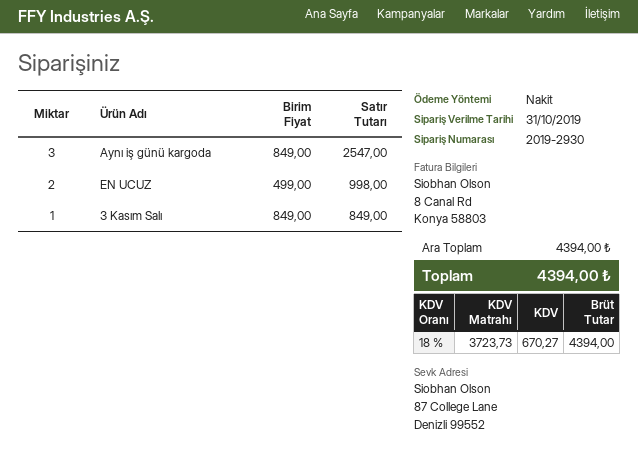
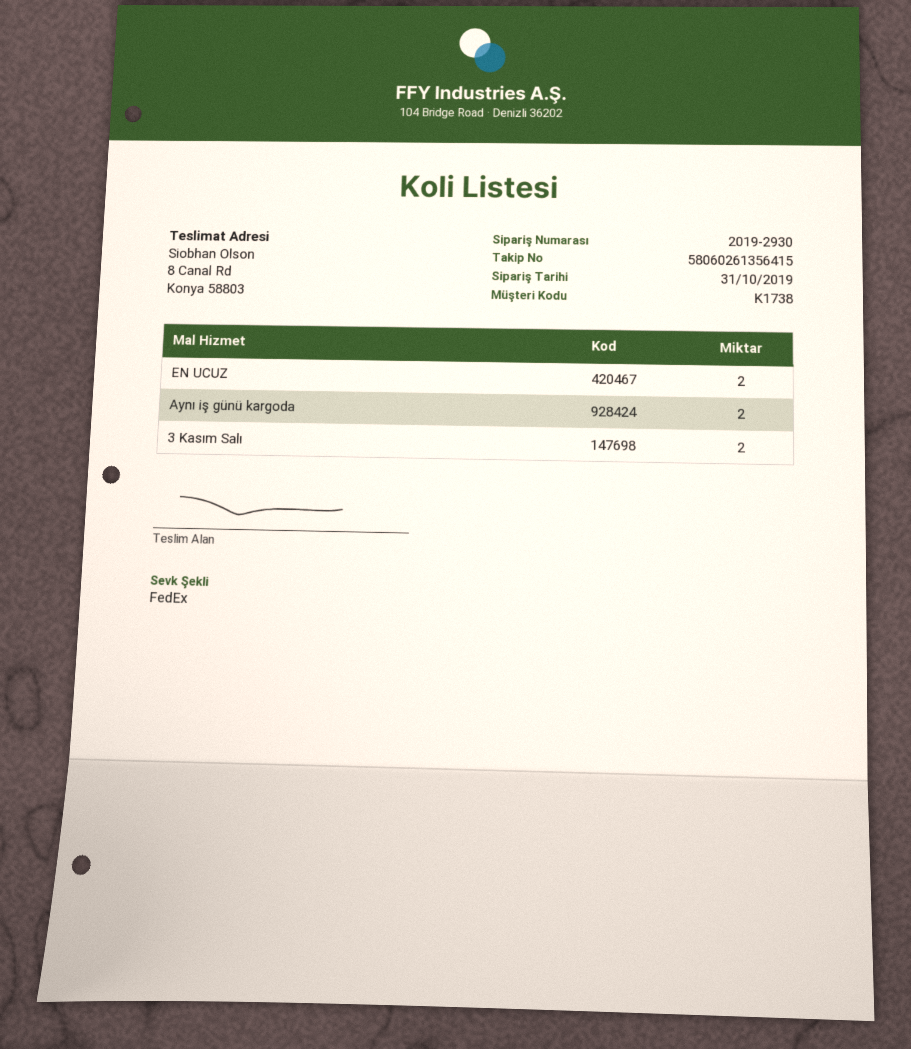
ship to: 87 College Lane, Denizli 99552 -> 8 Canal Rd, Konya 58803
Aynı iş günü kargoda: 3 -> 2
3 Kasım Salı: 1 -> 2

